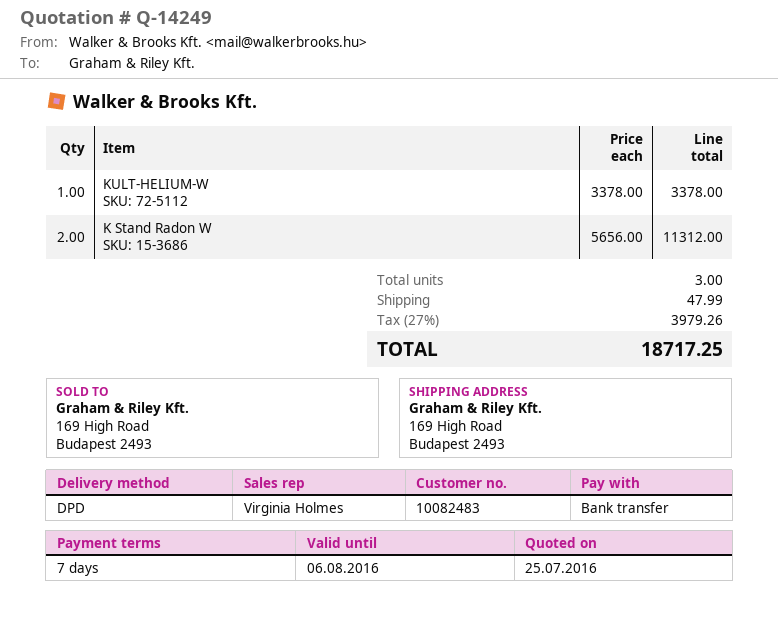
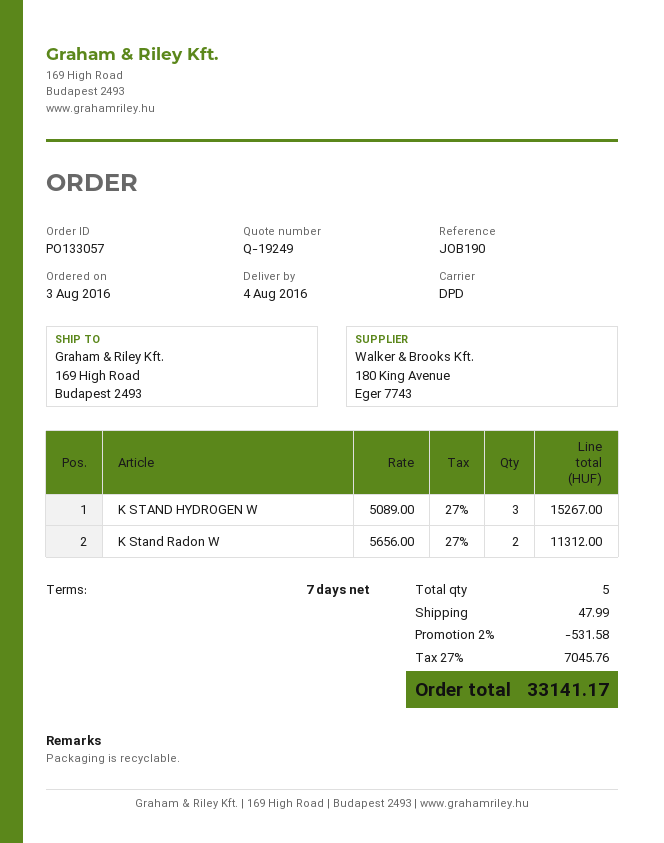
quote number: Q-14249 -> Q-19249
KULT-HELIUM-W: 1 x 3378.00 = 3378.00 -> none
K STAND HYDROGEN W: none -> 3 x 5089.00 = 15267.00
total quantity: 3 -> 5
discount: none -> 2% = 531.58
tax: 27% = 3979.26 -> 27% = 7045.76
total: 18717.25 -> 33141.17

